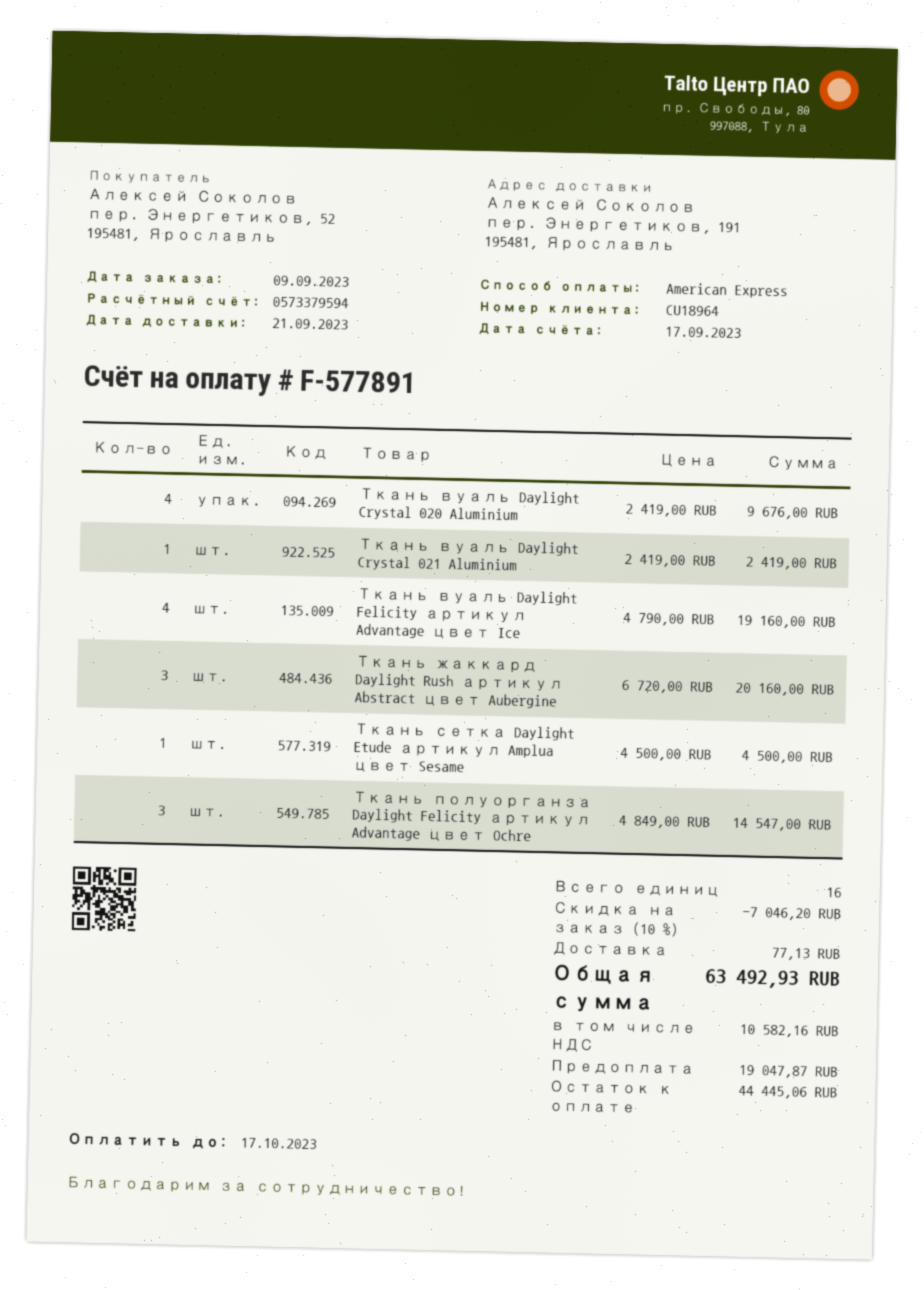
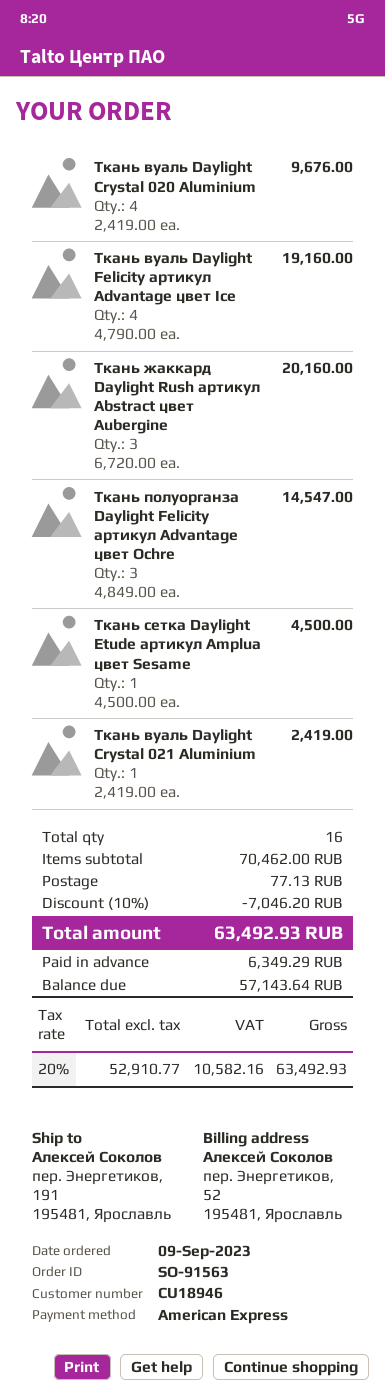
customer number: CU18964 -> CU18946
deposit: 19047.87 -> 6349.29
balance: 44445.06 -> 57143.64

